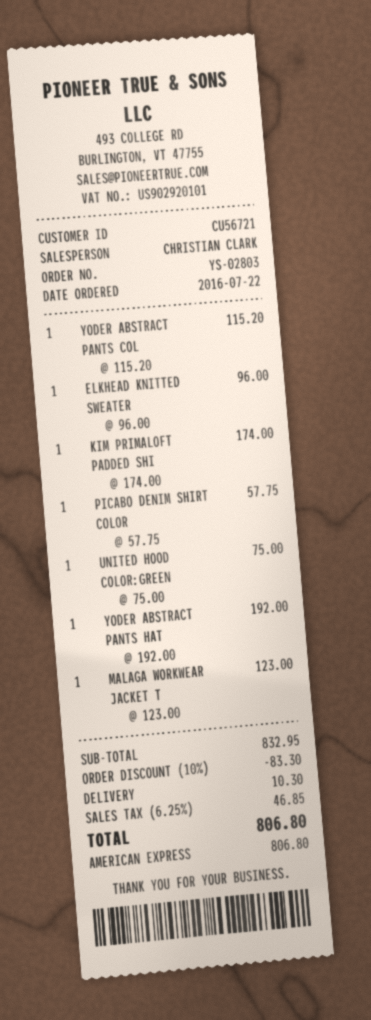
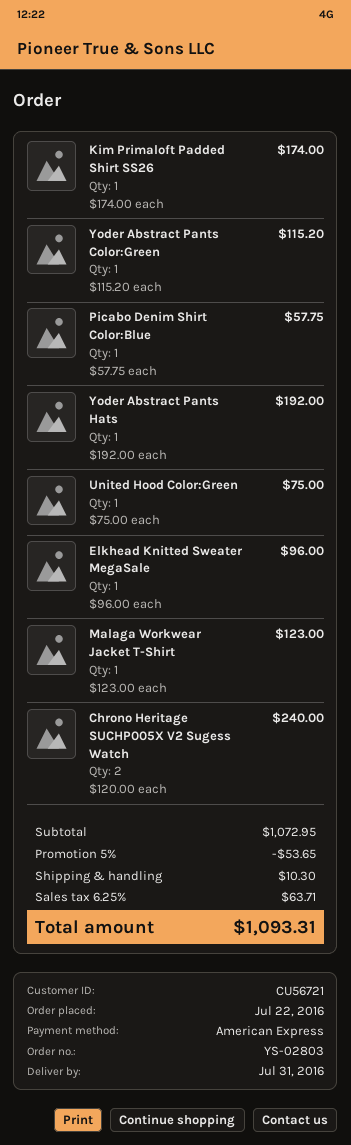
Chrono Heritage SUCHP005X V2 Sugess Watch: none -> 2 x 120.00 = 240.00
subtotal: 832.95 -> 1072.95
discount: 10% = 83.30 -> 5% = 53.65
tax: 6.25% = 46.85 -> 6.25% = 63.71
total: 806.80 -> 1093.31

